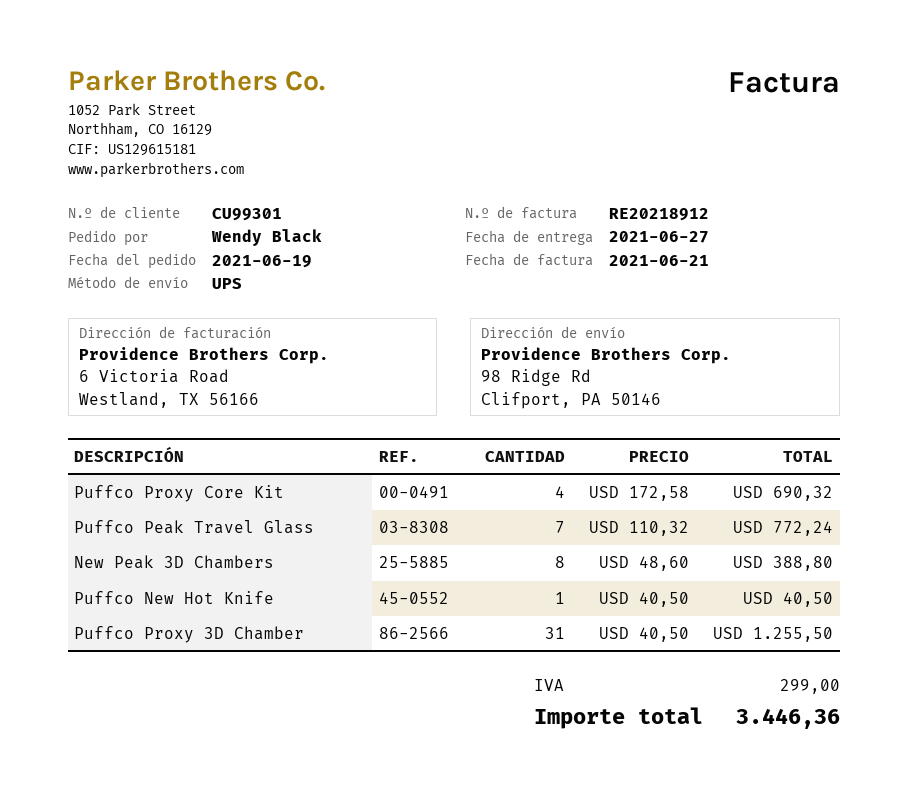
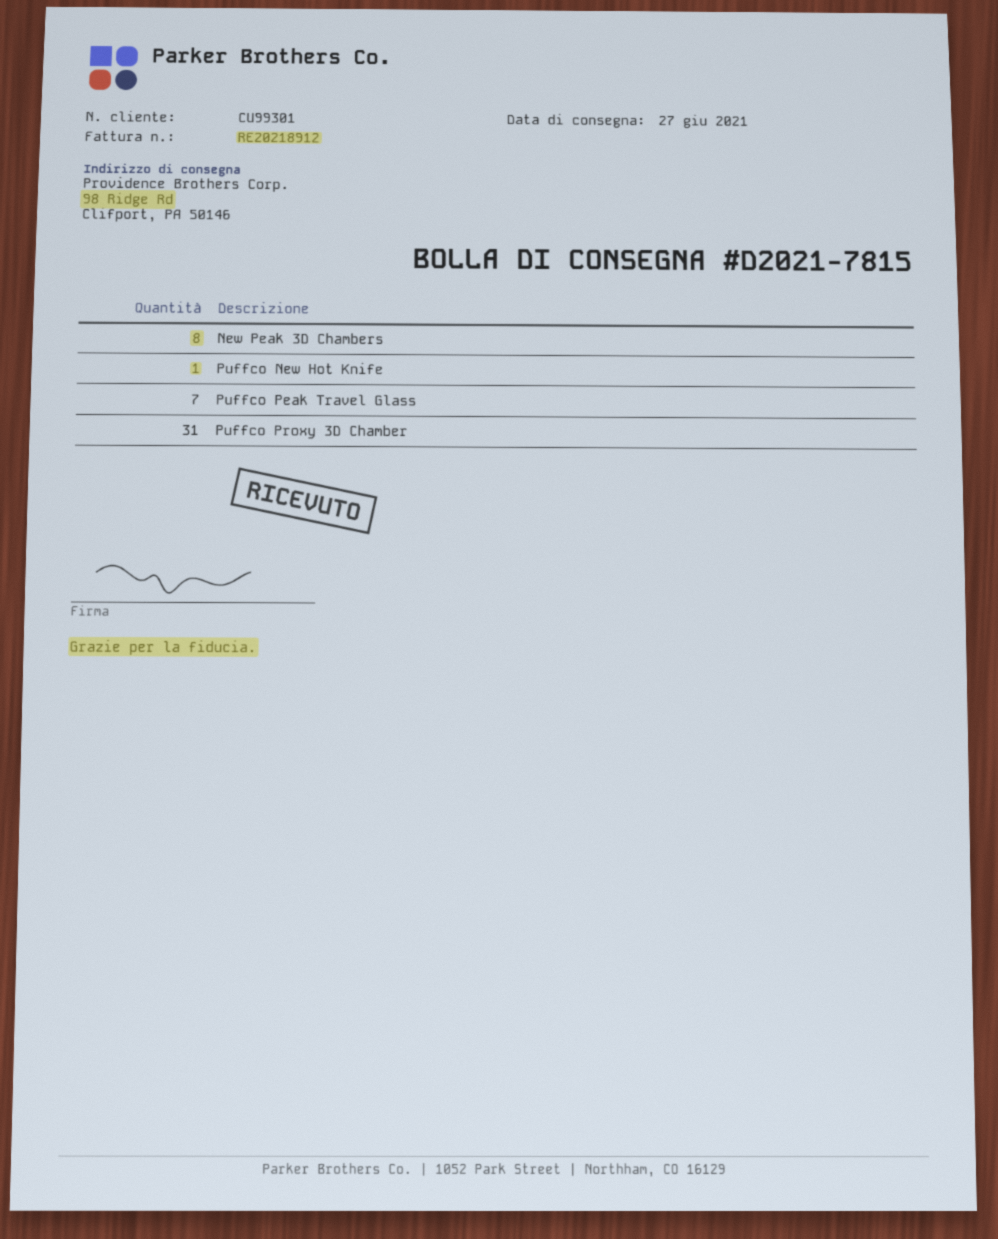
Puffco Proxy Core Kit: 4 -> none

